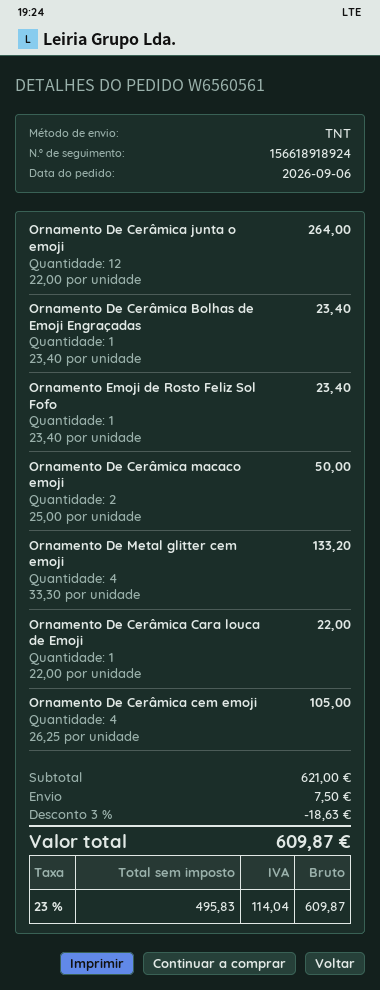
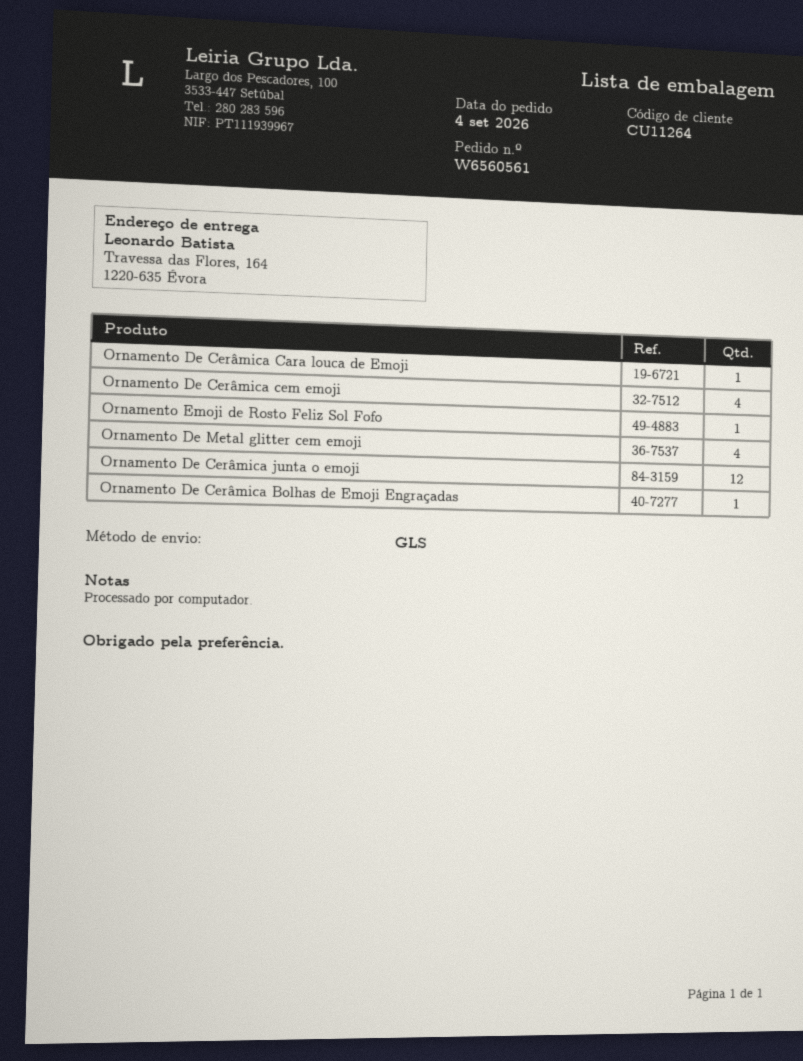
order date: 2026-09-06 -> 2026-09-04
shipping method: TNT -> GLS
Ornamento De Cerâmica macaco emoji: 2 -> none

